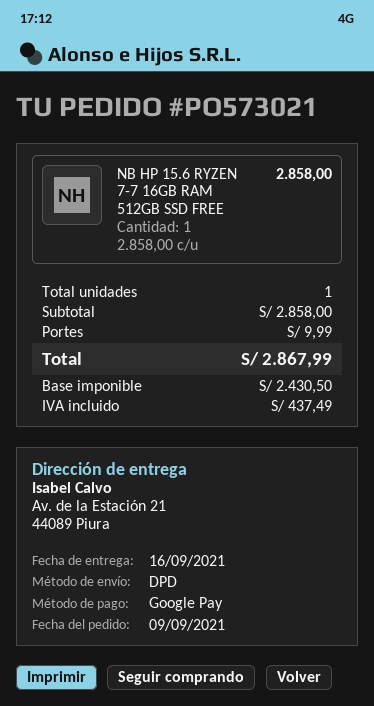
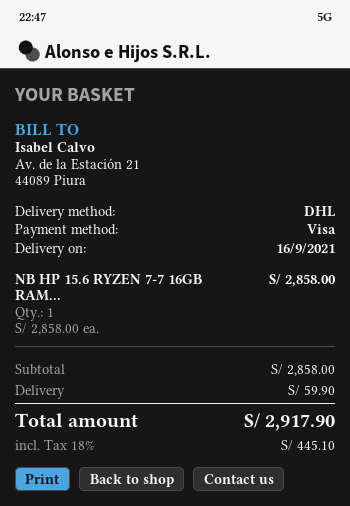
payment method: Google Pay -> Visa
shipping method: DPD -> DHL
shipping: 9.99 -> 59.90
tax: 437.49 -> 445.10
total: 2867.99 -> 2917.90

